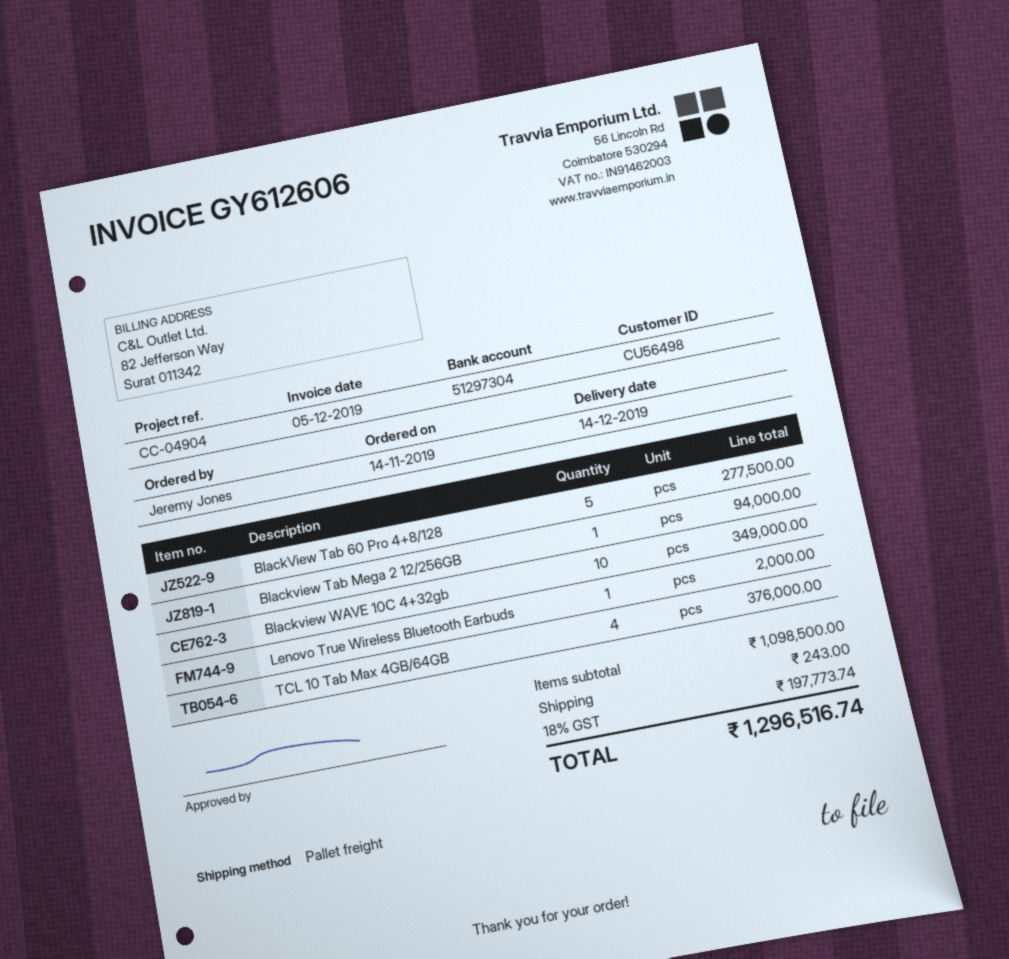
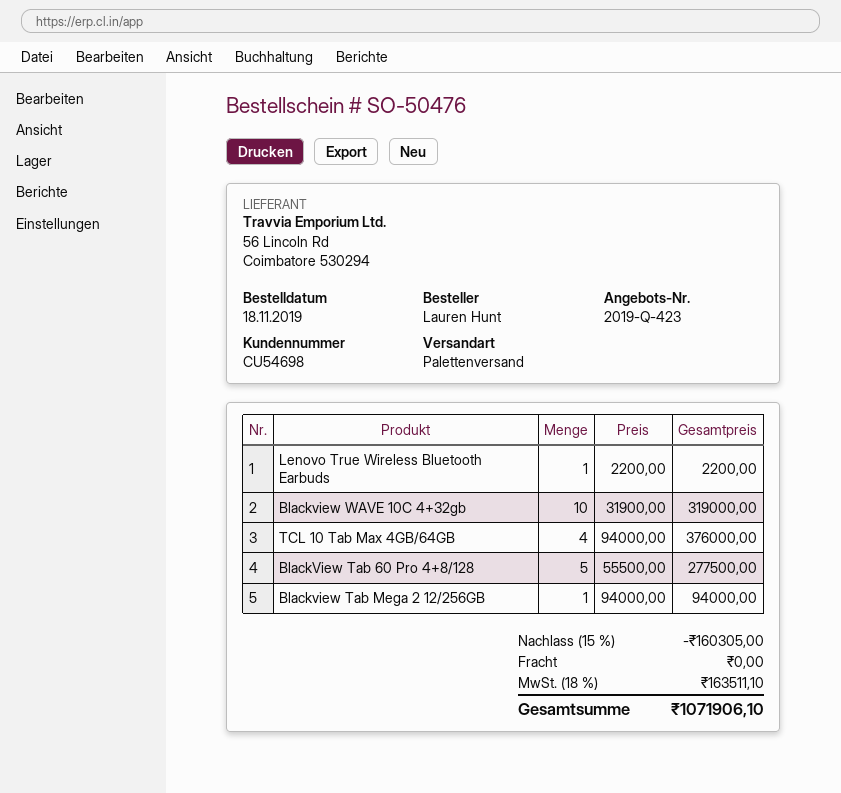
order date: 2019-11-14 -> 2019-11-18
customer number: CU56498 -> CU54698
ordered by: Jeremy Jones -> Lauren Hunt
Blackview WAVE 10C 4+32gb: 10 for 349000.00 -> 10 for 319000.00
Lenovo True Wireless Bluetooth Earbuds: 1 for 2000.00 -> 1 for 2200.00
discount: none -> 15% = 160305.00
shipping: 243.00 -> 0.00
tax: 18% = 197773.74 -> 18% = 163511.10
total: 1296516.74 -> 1071906.10

